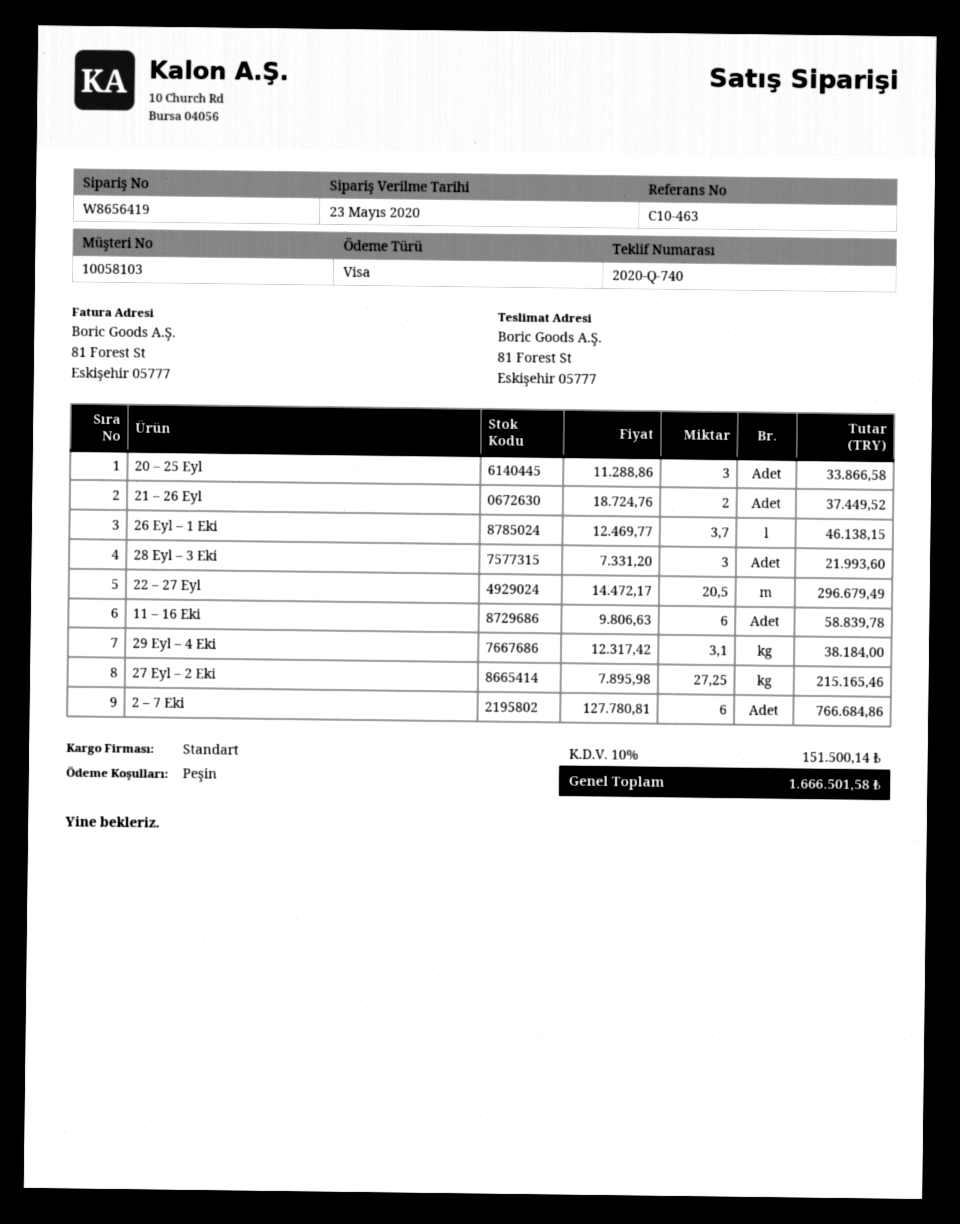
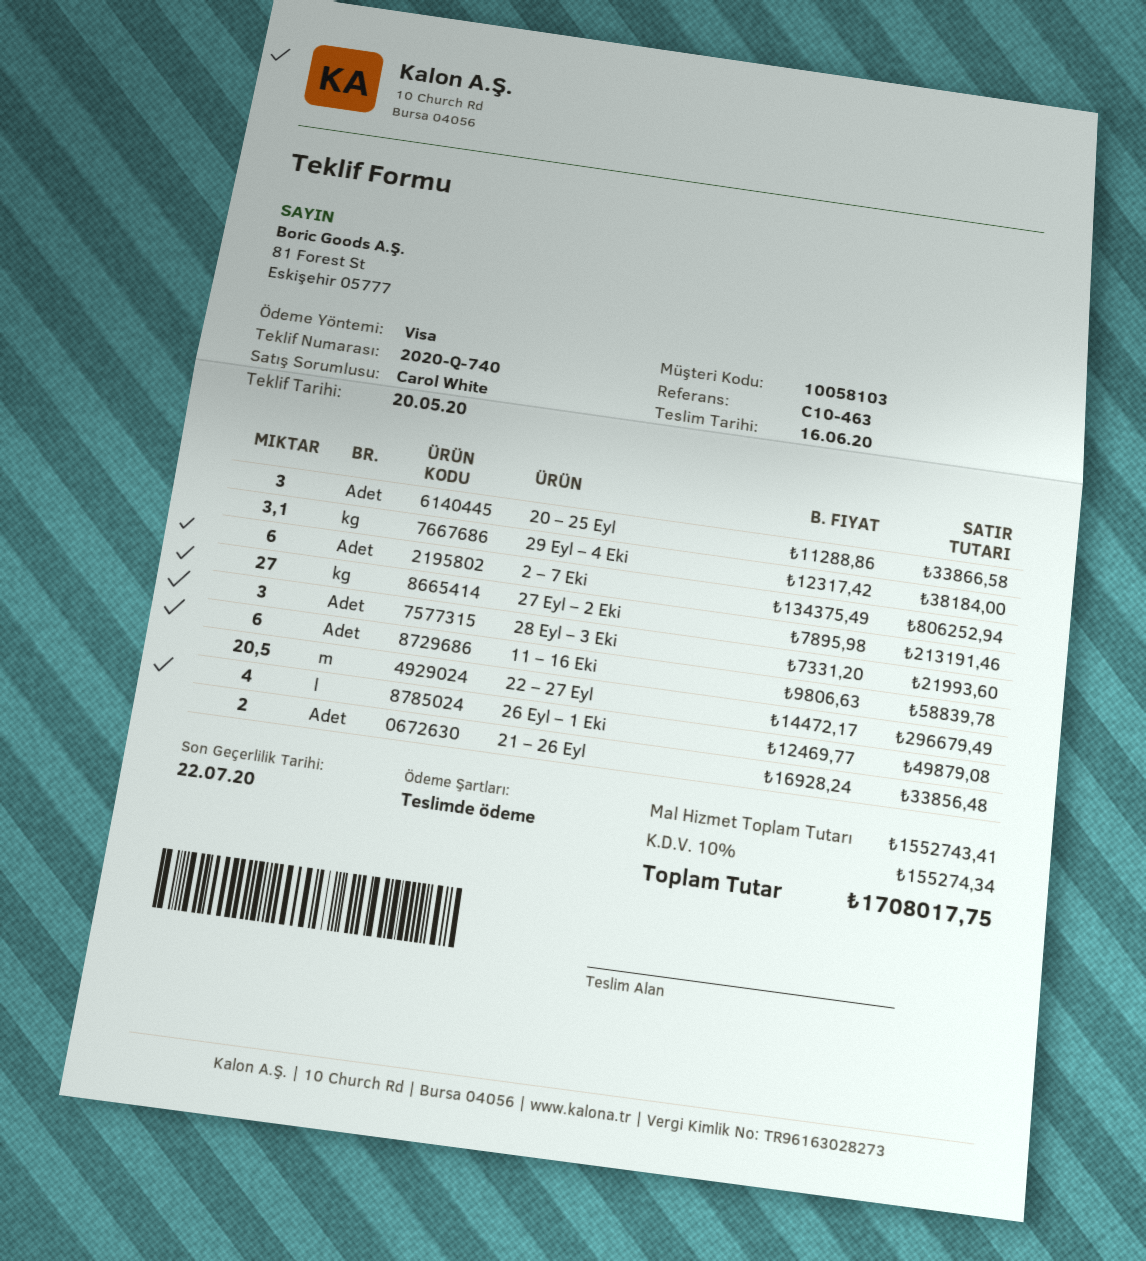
21 – 26 Eyl: 2 x 18724.76 = 37449.52 -> 2 x 16928.24 = 33856.48
26 Eyl – 1 Eki: 3.7 x 12469.77 = 46138.15 -> 4 x 12469.77 = 49879.08
27 Eyl – 2 Eki: 27.25 x 7895.98 = 215165.46 -> 27 x 7895.98 = 213191.46
2 – 7 Eki: 6 x 127780.81 = 766684.86 -> 6 x 134375.49 = 806252.94
tax: 10% = 151500.14 -> 10% = 155274.34
total: 1666501.58 -> 1708017.75

